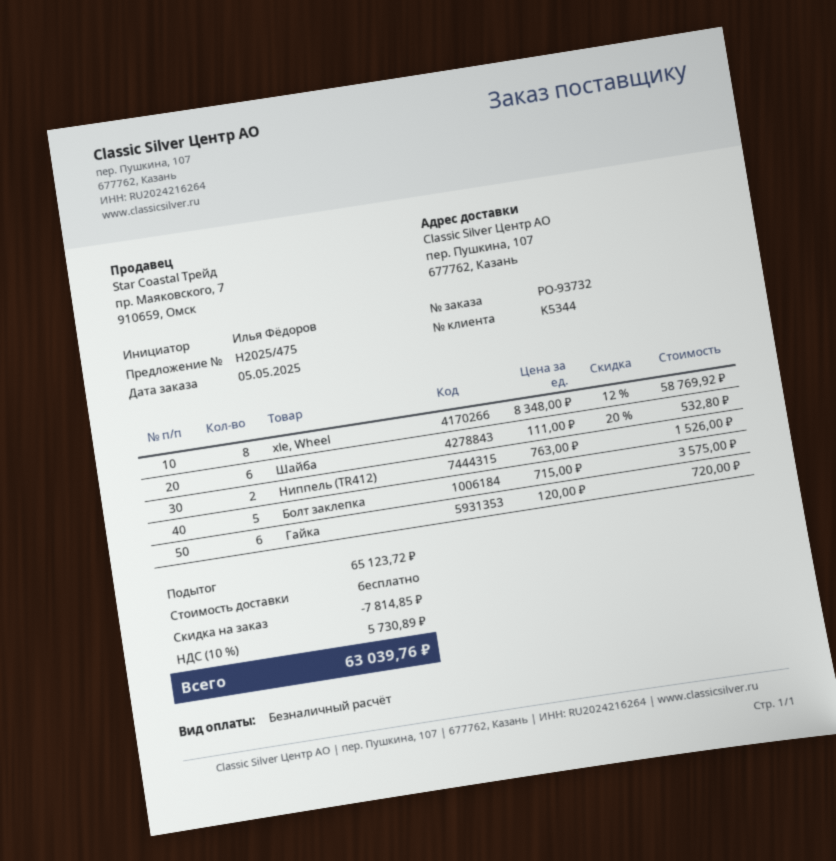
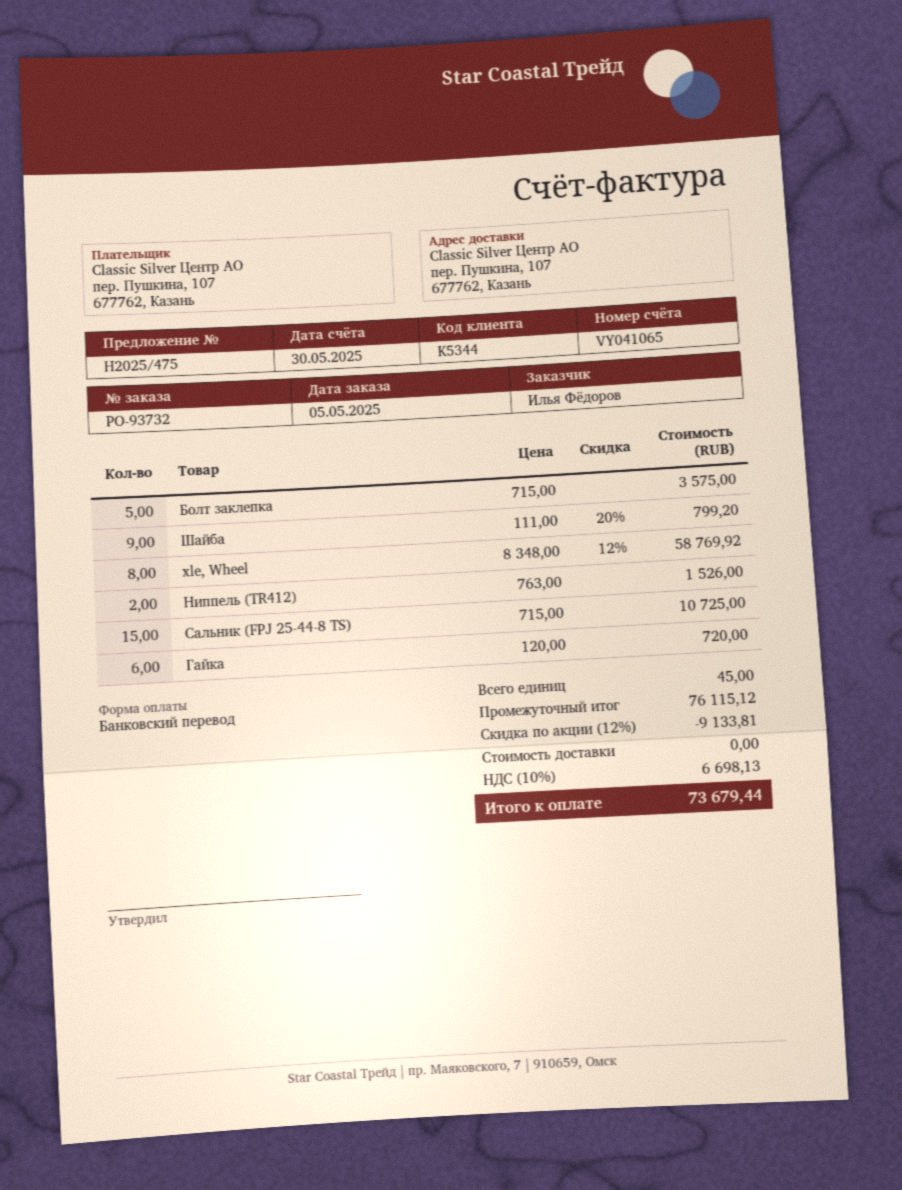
Шайба: 6 x 111.00 - 20% = 532.80 -> 9 x 111.00 - 20% = 799.20
Сальник (FPJ 25-44-8 TS): none -> 15 x 715.00 = 10725.00
subtotal: 65123.72 -> 76115.12
discount: 7814.85 -> 9133.81
tax: 10% = 5730.89 -> 10% = 6698.13
total: 63039.76 -> 73679.44

